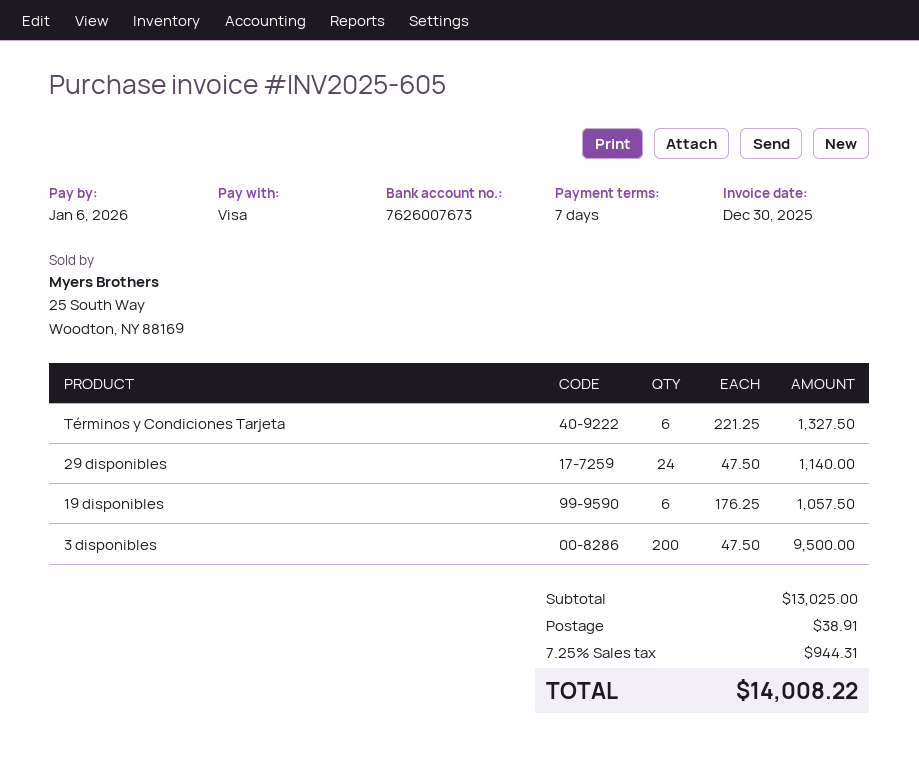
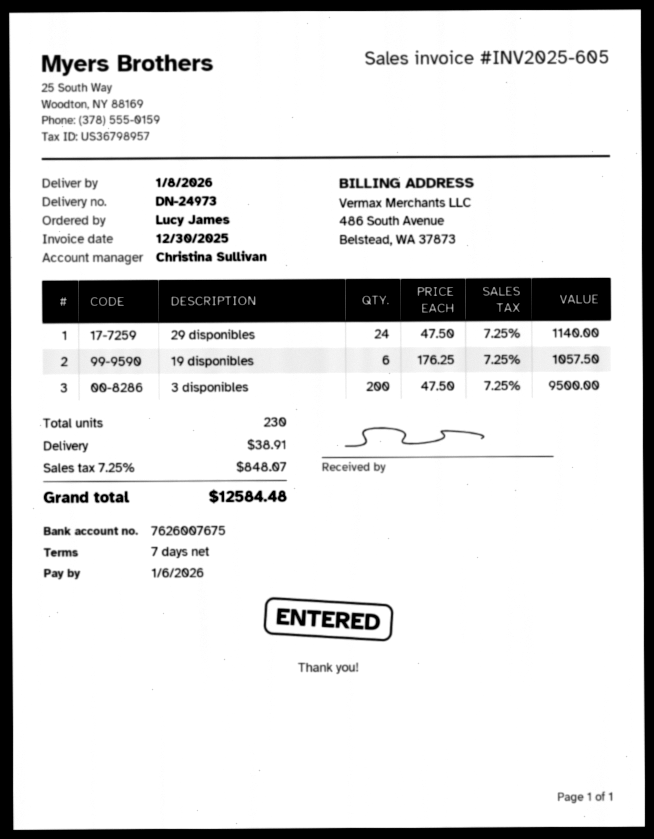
bank account: 7626007673 -> 7626007675
Términos y Condiciones Tarjeta: 6 x 221.25 = 1327.50 -> none
tax: 7.25% = 944.31 -> 7.25% = 848.07
total: 14008.22 -> 12584.48

